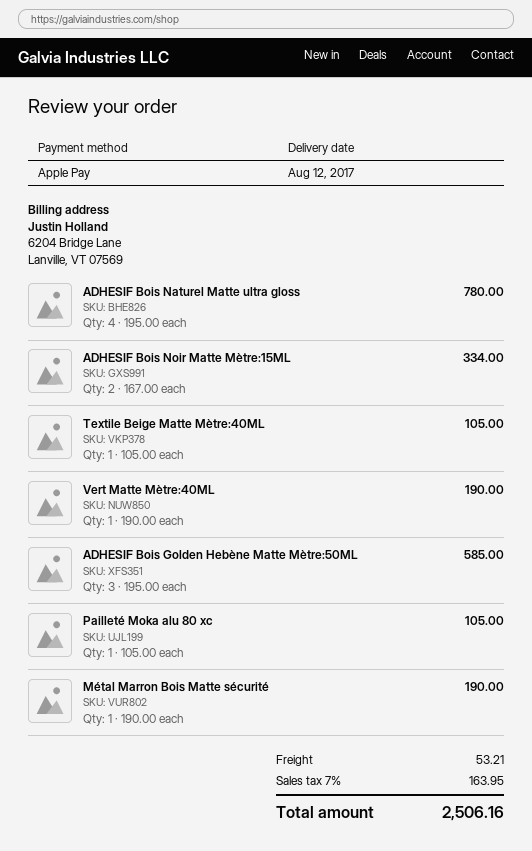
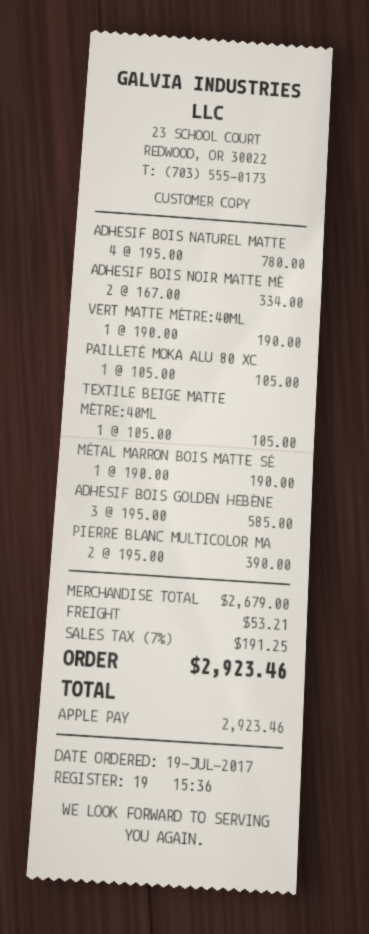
PIERRE BLANC MULTICOLOR MA: none -> 2 x 195.00 = 390.00
tax: 7% = 163.95 -> 7% = 191.25
total: 2506.16 -> 2923.46

